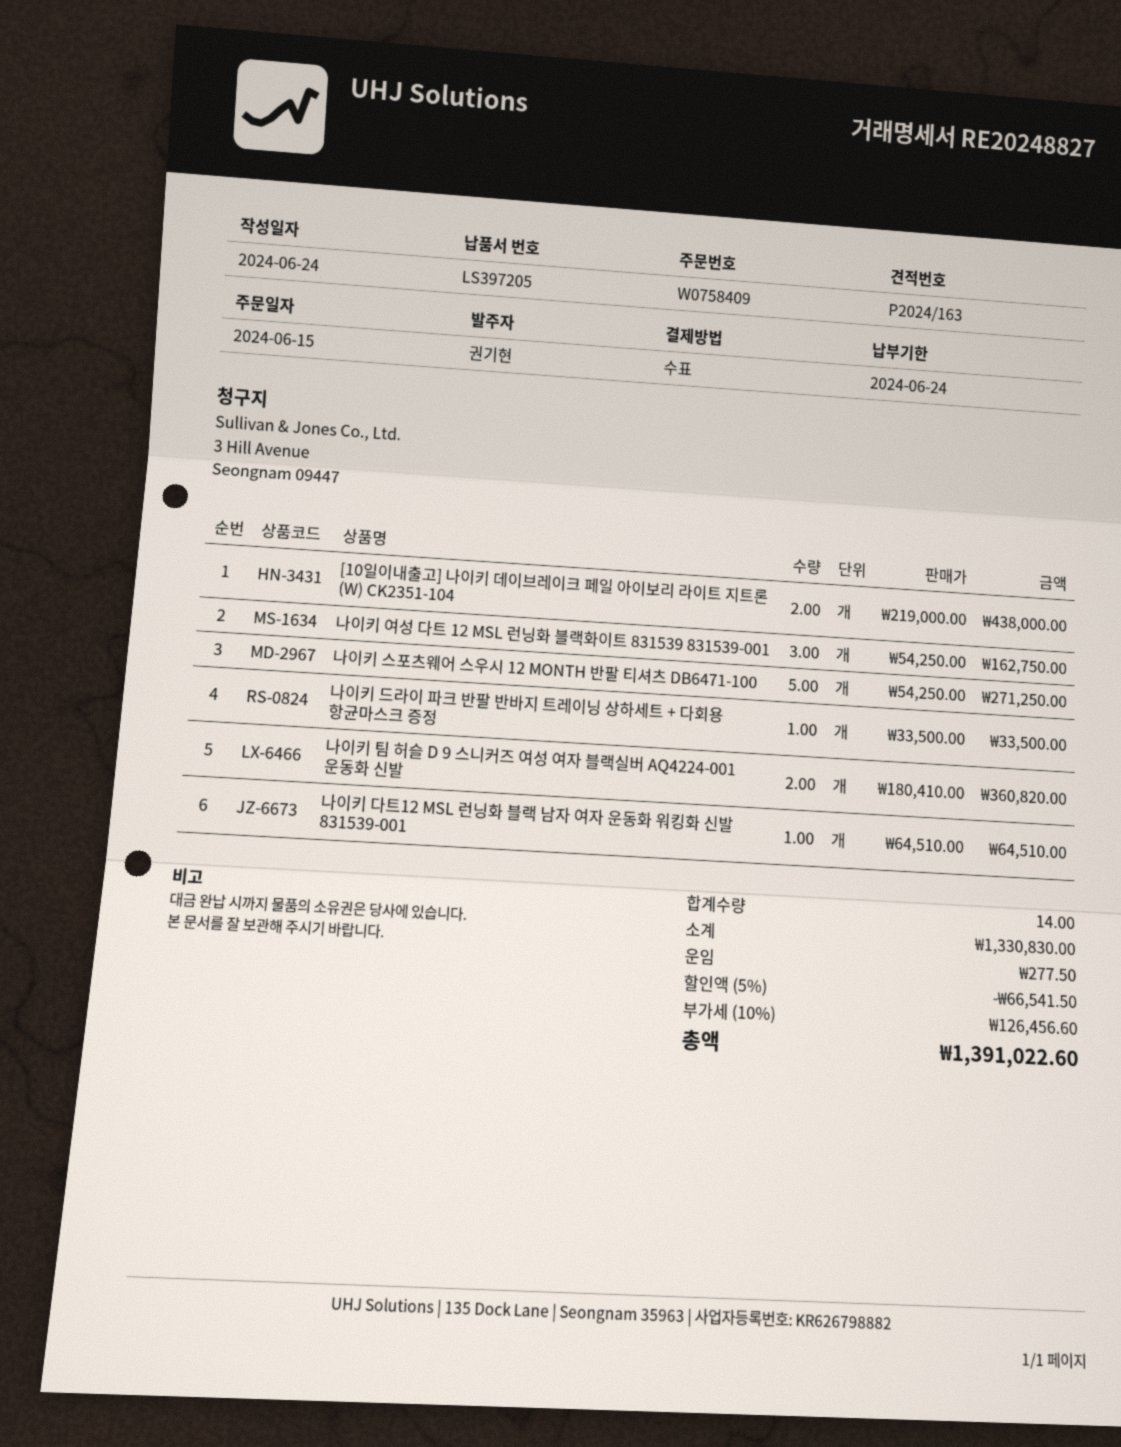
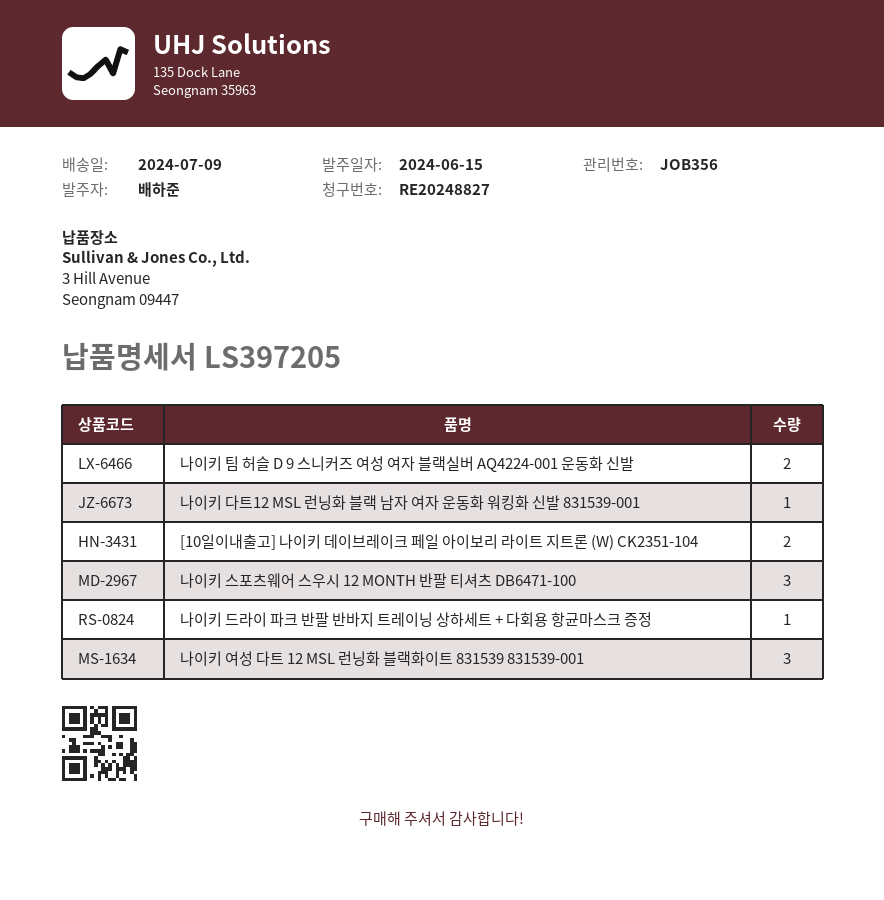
ordered by: 권기현 -> 배하준
나이키 스포츠웨어 스우시 12 MONTH 반팔 티셔츠 DB6471-100: 5 -> 3

